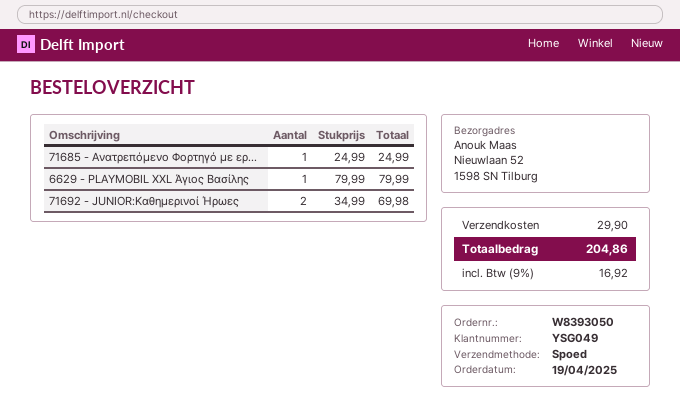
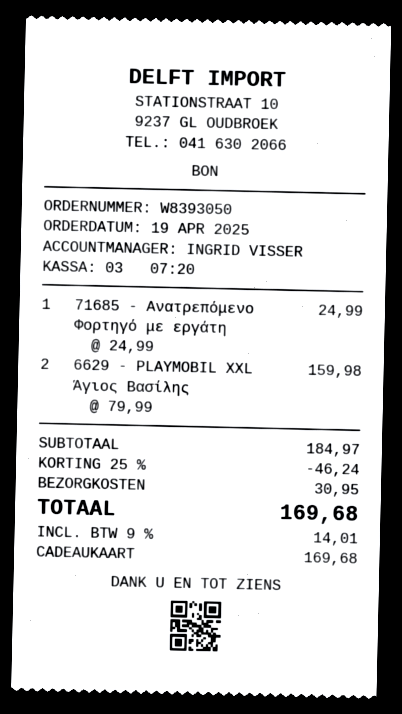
6629 - PLAYMOBIL XXL Άγιος Βασίλης: 1 x 79.99 = 79.99 -> 2 x 79.99 = 159.98
71692 - JUNIOR:Καθημερινοί Ήρωες: 2 x 34.99 = 69.98 -> none
discount: none -> 25% = 46.24
shipping: 29.90 -> 30.95
tax: 9% = 16.92 -> 9% = 14.01
total: 204.86 -> 169.68

